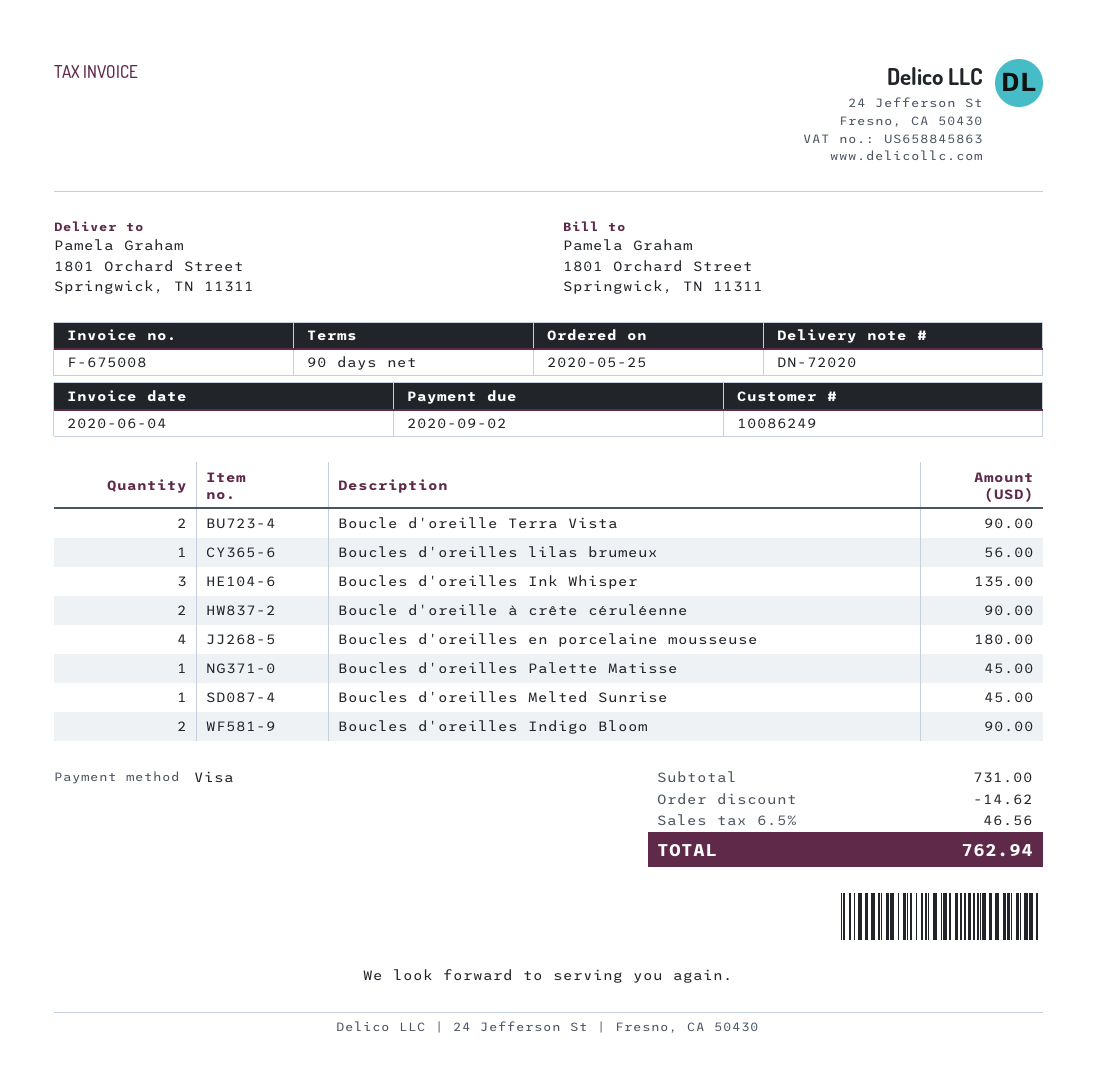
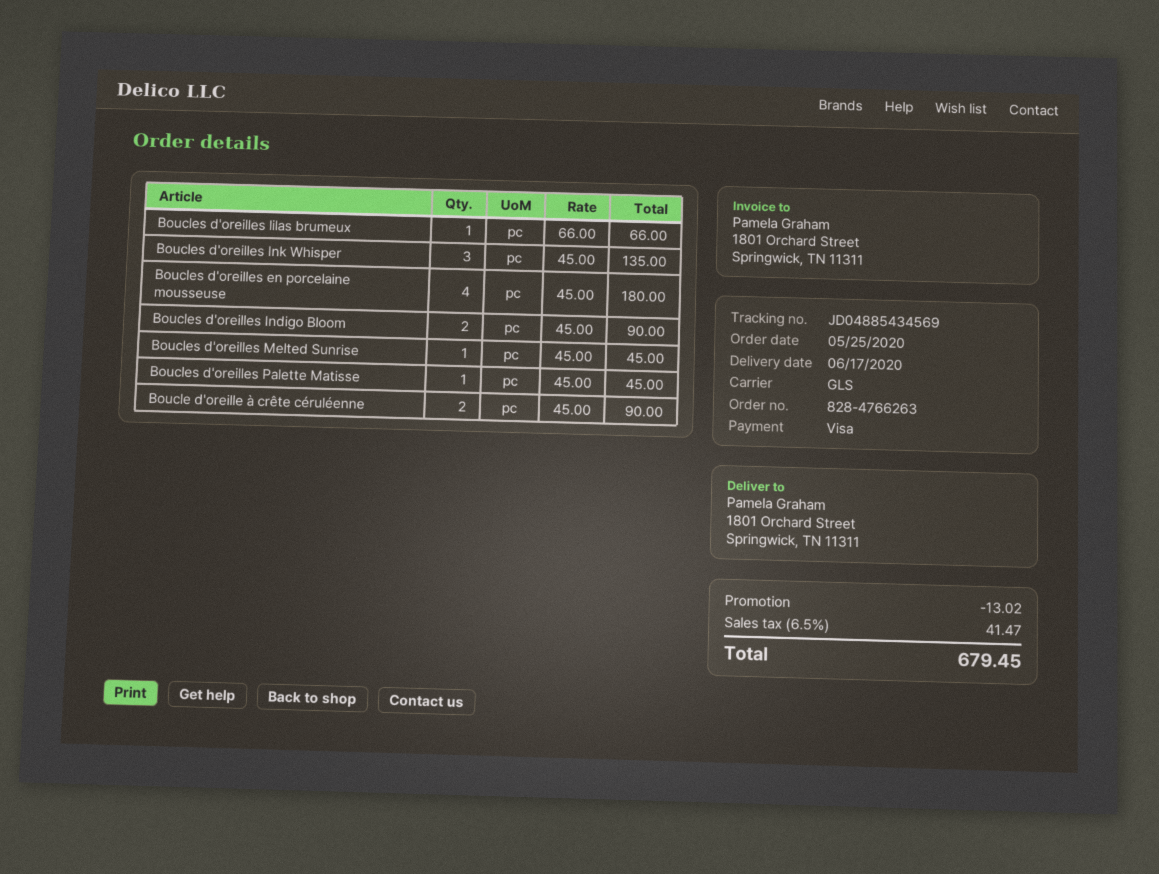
Boucle d'oreille Terra Vista: 2 for 90.00 -> none
Boucles d'oreilles lilas brumeux: 1 for 56.00 -> 1 for 66.00
discount: 14.62 -> 13.02
tax: 6.5% = 46.56 -> 6.5% = 41.47
total: 762.94 -> 679.45

